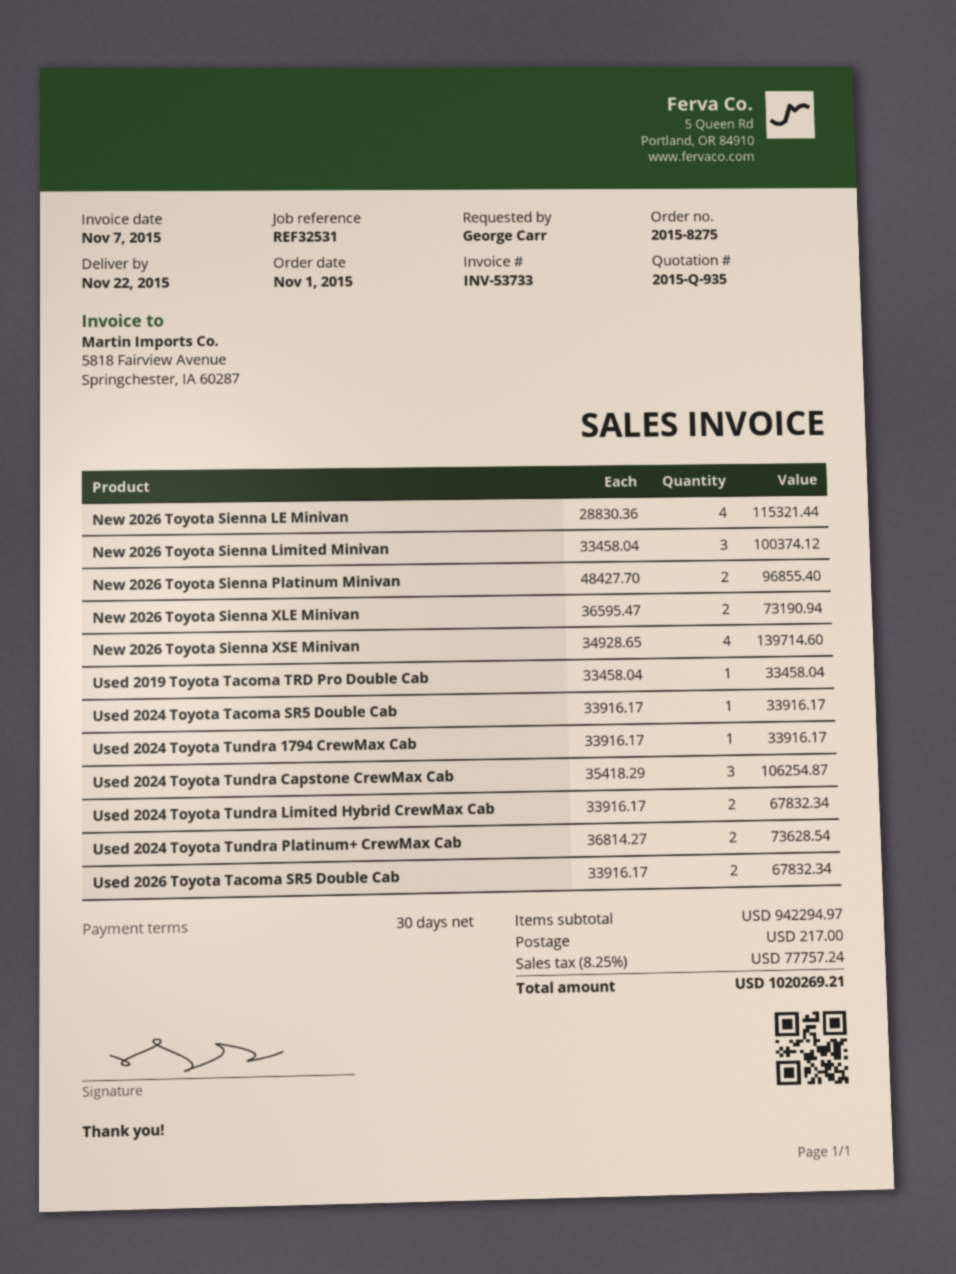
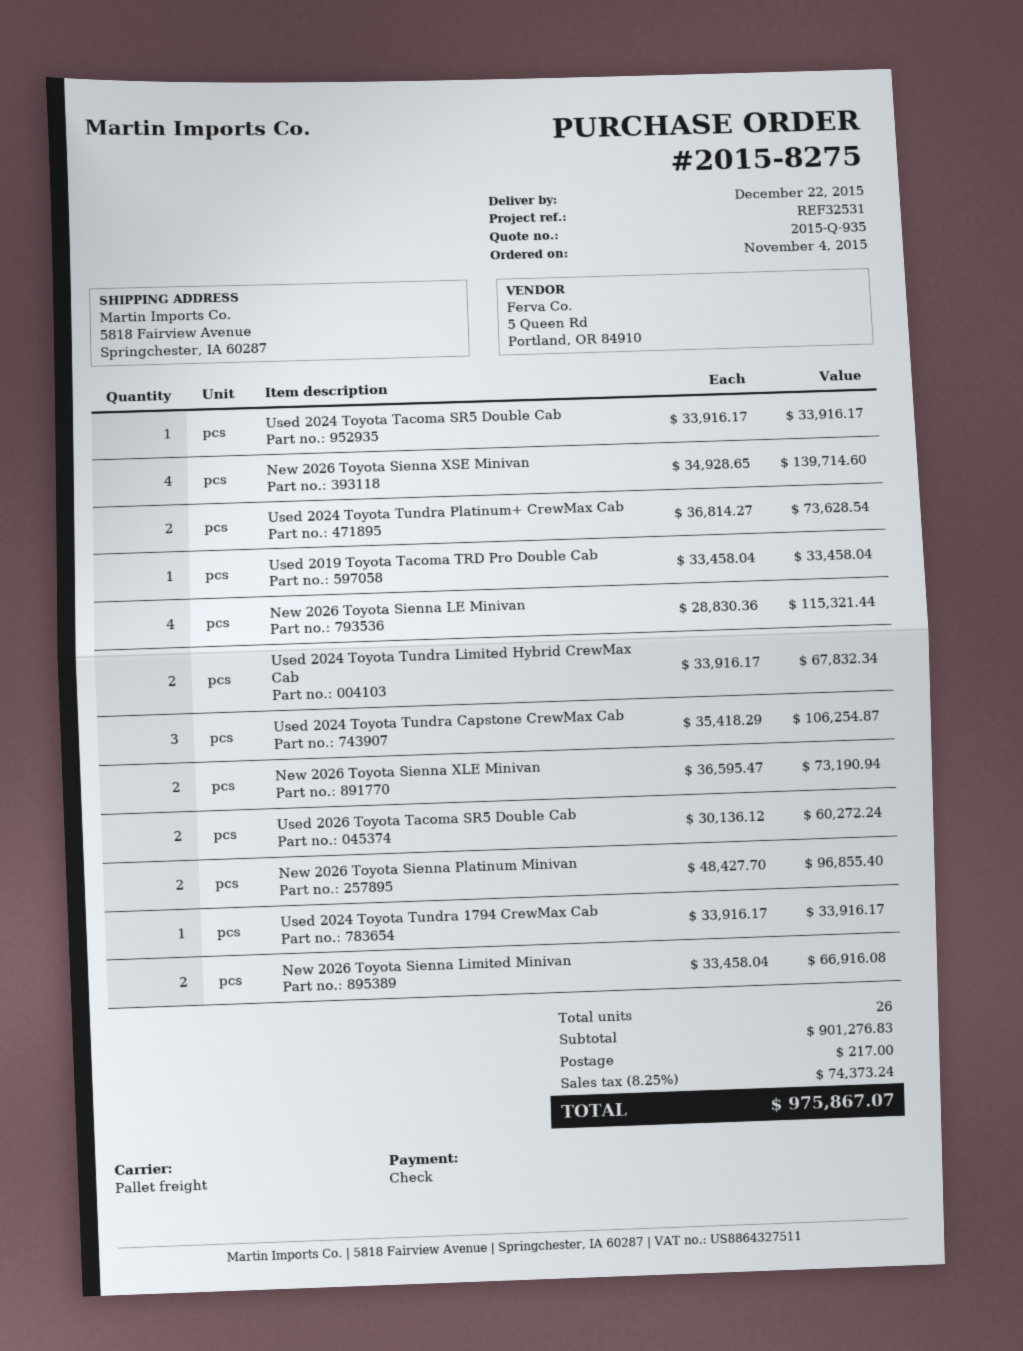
order date: 2015-11-01 -> 2015-11-04
delivery date: 2015-11-22 -> 2015-12-22
New 2026 Toyota Sienna Limited Minivan: 3 x 33458.04 = 100374.12 -> 2 x 33458.04 = 66916.08
Used 2026 Toyota Tacoma SR5 Double Cab: 2 x 33916.17 = 67832.34 -> 2 x 30136.12 = 60272.24
subtotal: 942294.97 -> 901276.83
tax: 8.25% = 77757.24 -> 8.25% = 74373.24
total: 1020269.21 -> 975867.07

